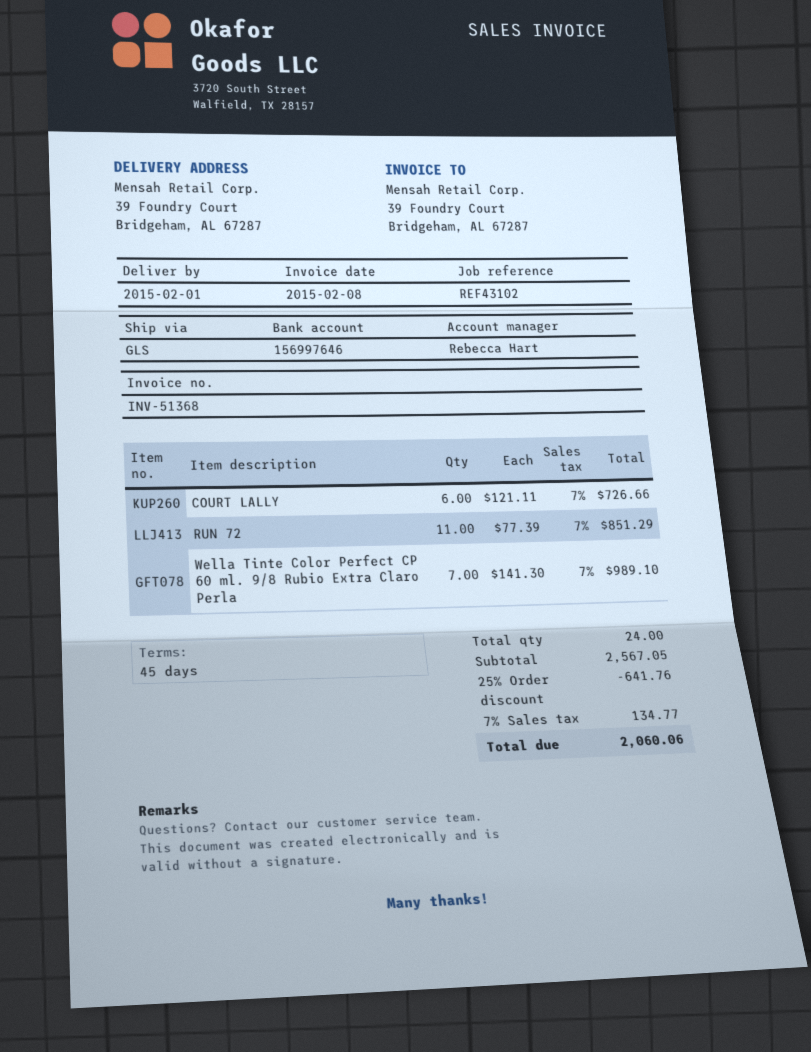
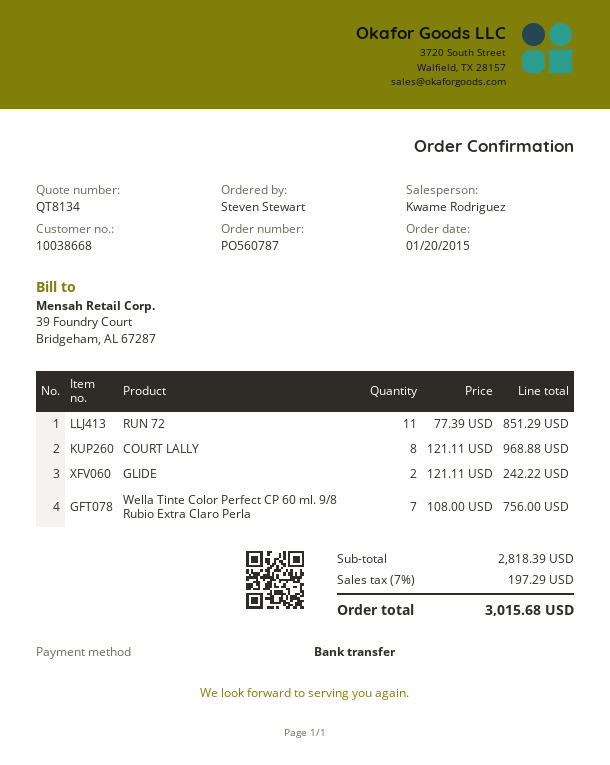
sales rep: Rebecca Hart -> Kwame Rodriguez
COURT LALLY: 6 x 121.11 = 726.66 -> 8 x 121.11 = 968.88
Wella Tinte Color Perfect CP 60 ml. 9/8 Rubio Extra Claro Perla: 7 x 141.30 = 989.10 -> 7 x 108.00 = 756.00
GLIDE: none -> 2 x 121.11 = 242.22
subtotal: 2567.05 -> 2818.39
discount: 25% = 641.76 -> none
tax: 7% = 134.77 -> 7% = 197.29
total: 2060.06 -> 3015.68

